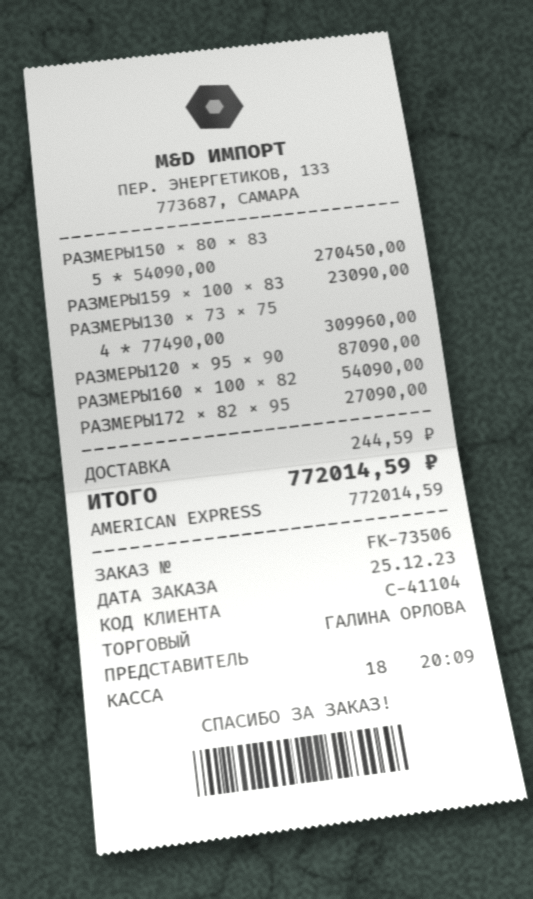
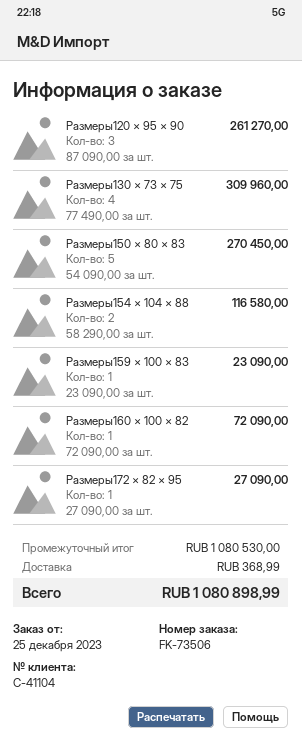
РАЗМЕРЫ120 × 95 × 90: 1 x 87090.00 = 87090.00 -> 3 x 87090.00 = 261270.00
РАЗМЕРЫ160 × 100 × 82: 1 x 54090.00 = 54090.00 -> 1 x 72090.00 = 72090.00
Размеры154 × 104 × 88: none -> 2 x 58290.00 = 116580.00
shipping: 244.59 -> 368.99
total: 772014.59 -> 1080898.99

